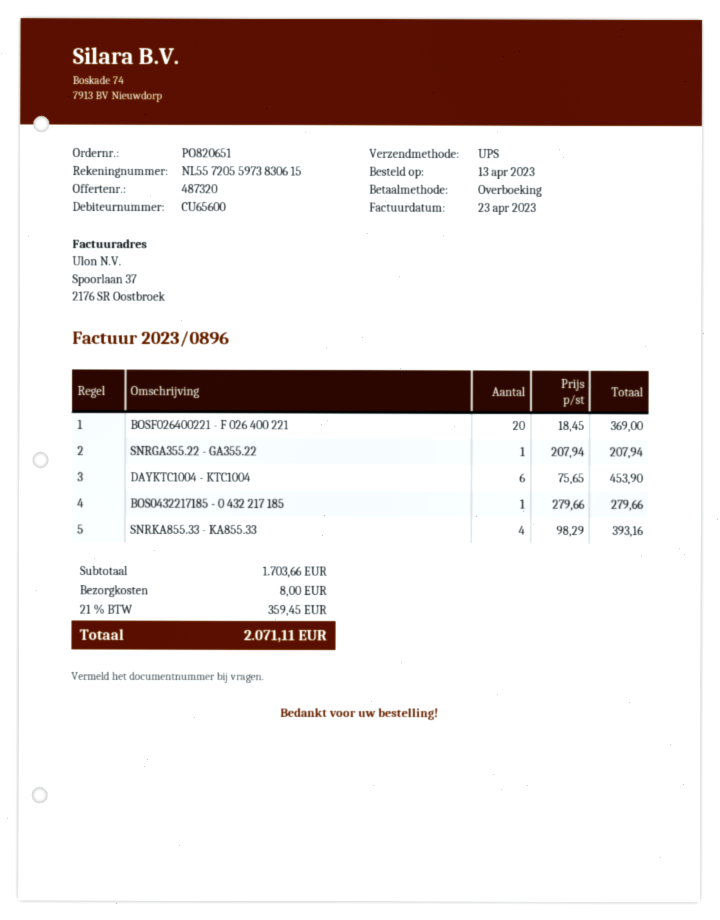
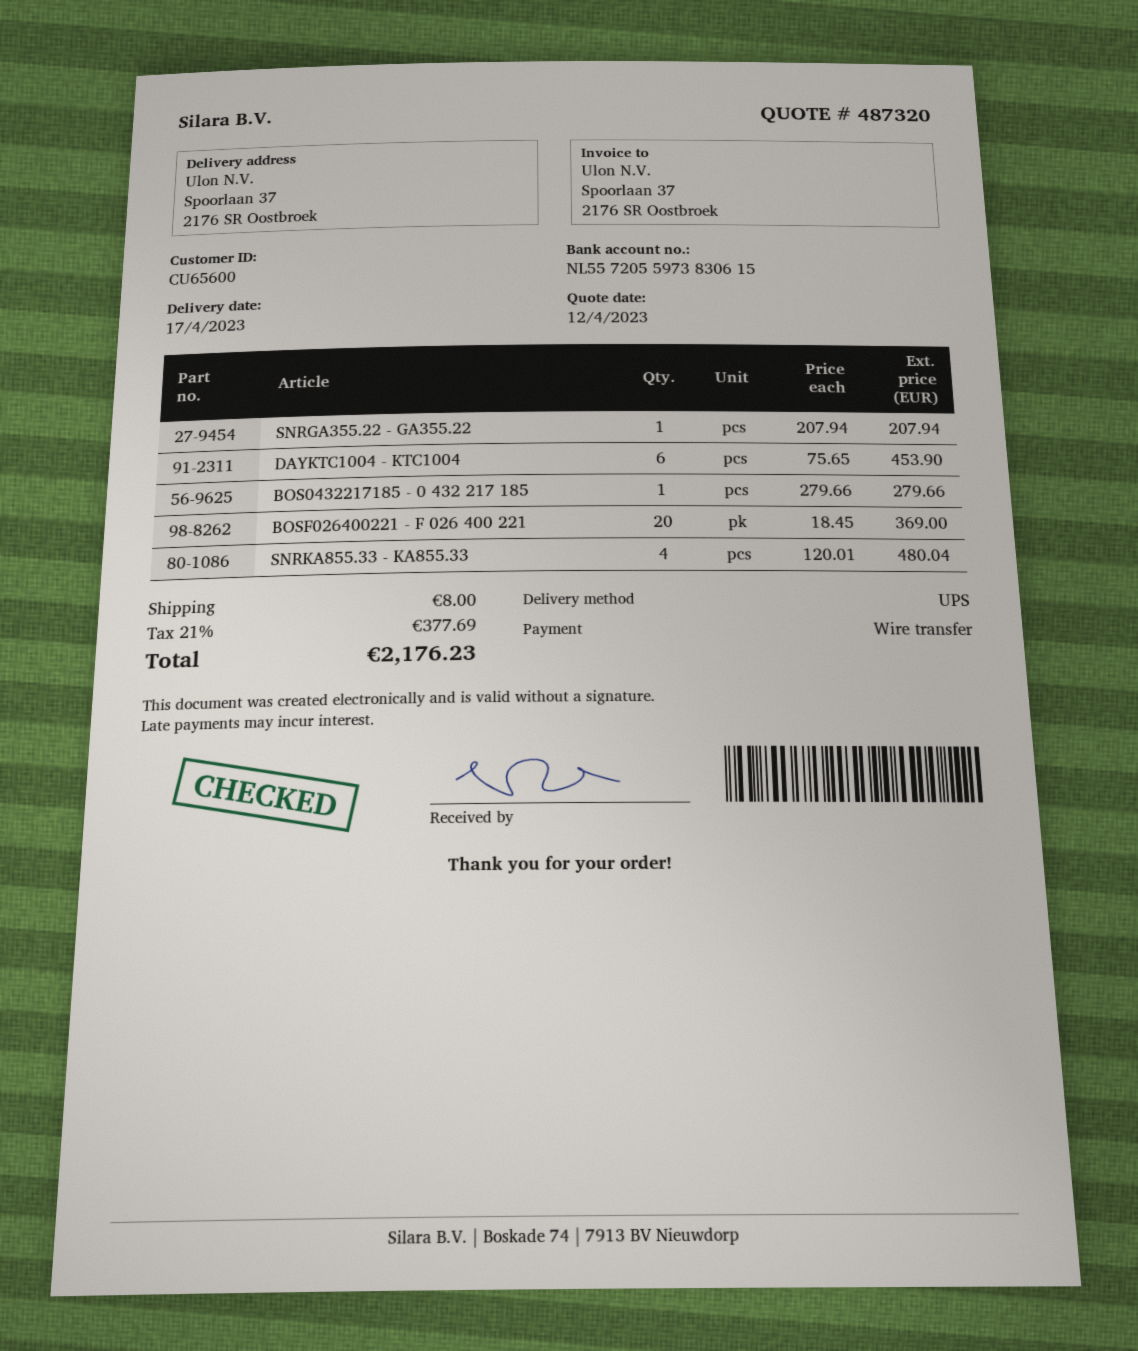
SNRKA855.33 - KA855.33: 4 x 98.29 = 393.16 -> 4 x 120.01 = 480.04
tax: 21% = 359.45 -> 21% = 377.69
total: 2071.11 -> 2176.23

